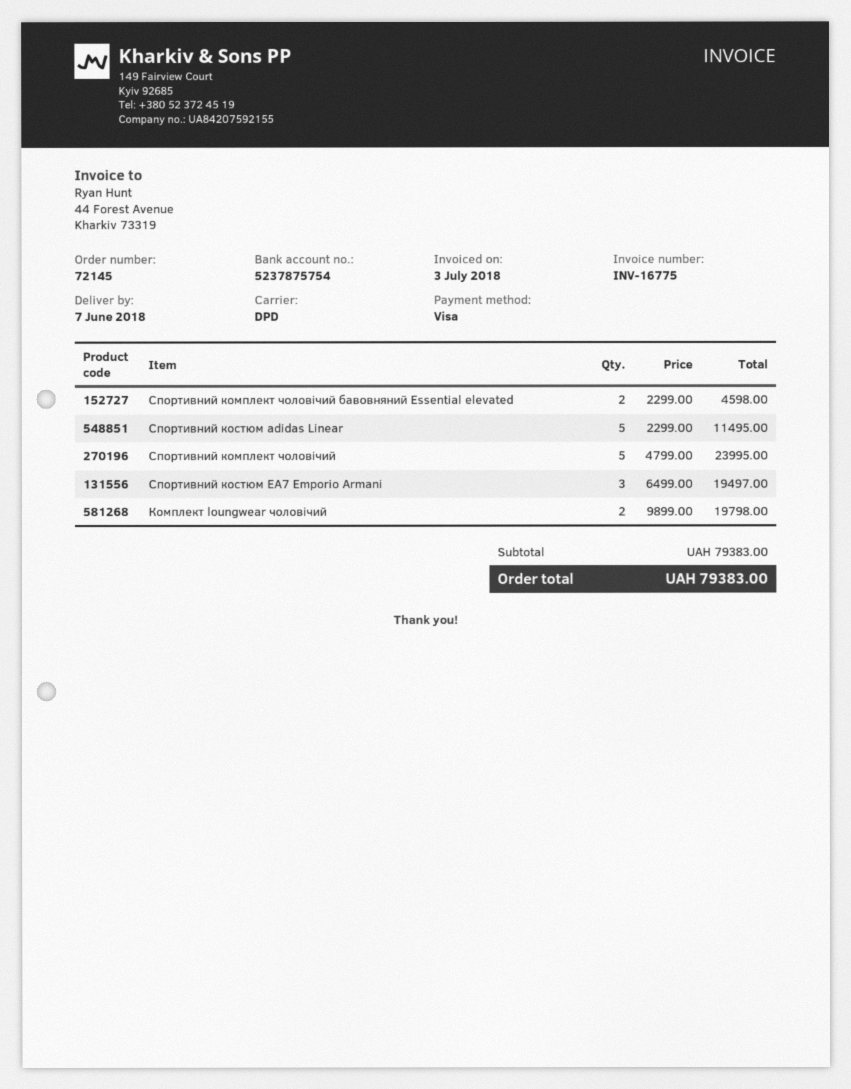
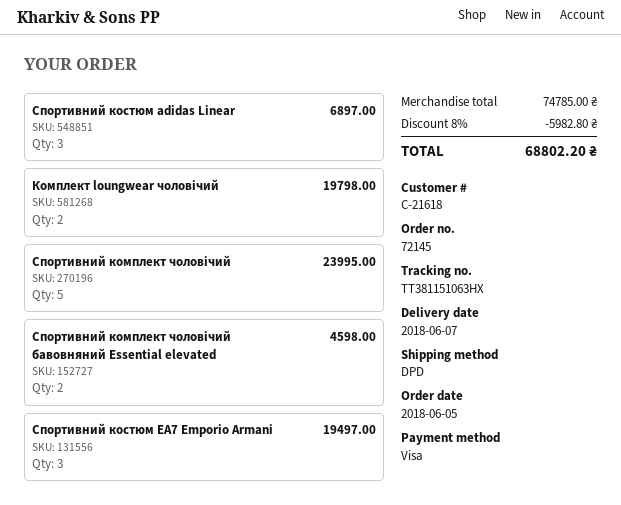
Спортивний костюм adidas Linear: 5 for 11495.00 -> 3 for 6897.00
subtotal: 79383.00 -> 74785.00
discount: none -> 8% = 5982.80
total: 79383.00 -> 68802.20

